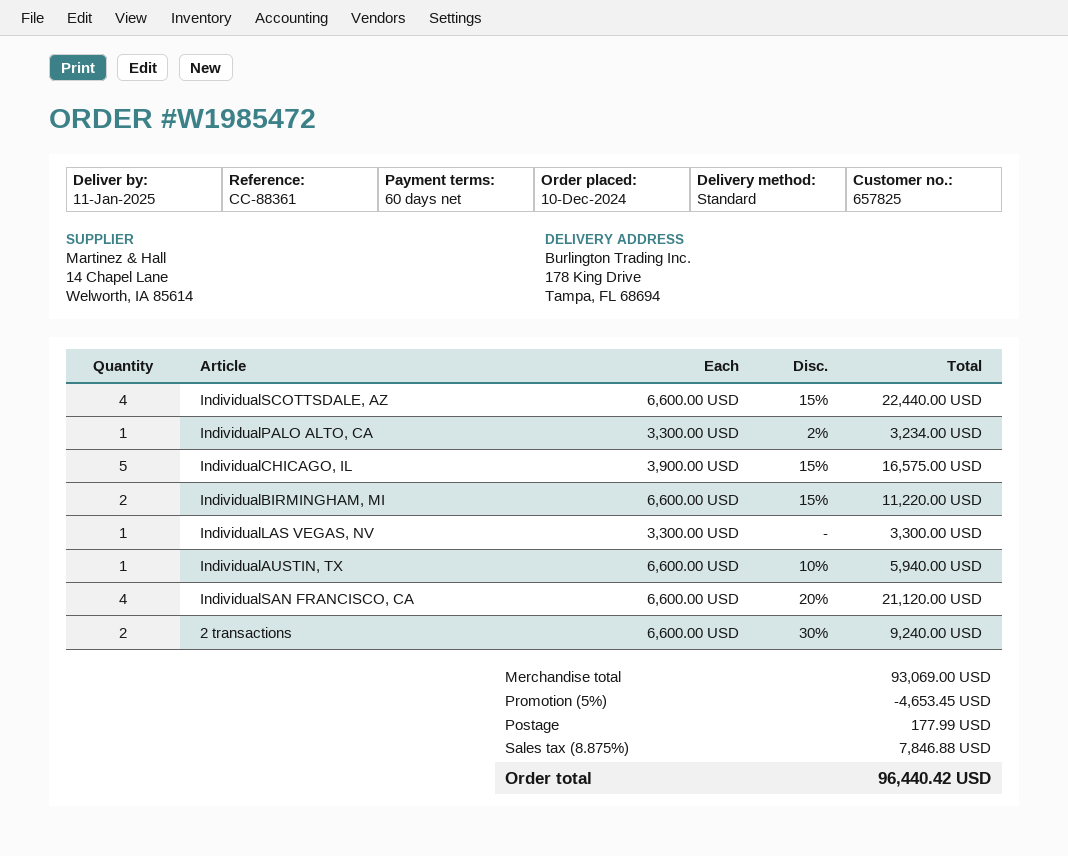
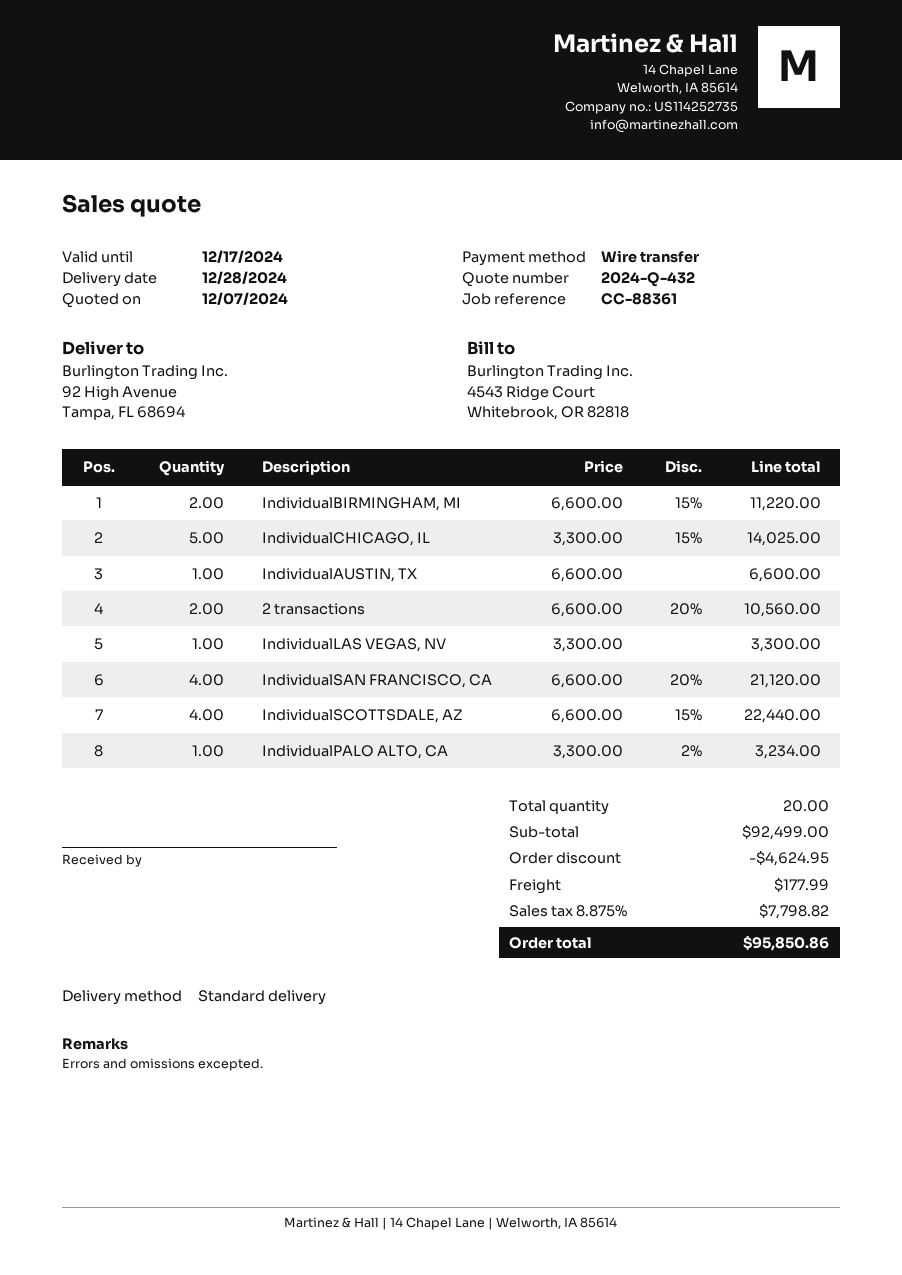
delivery date: 2025-01-11 -> 2024-12-28
ship to: 178 King Drive, Tampa, FL 68694 -> 92 High Avenue, Tampa, FL 68694
IndividualCHICAGO, IL: 5 x 3900.00 - 15% = 16575.00 -> 5 x 3300.00 - 15% = 14025.00
IndividualAUSTIN, TX: 1 x 6600.00 - 10% = 5940.00 -> 1 x 6600.00 = 6600.00
2 transactions: 2 x 6600.00 - 30% = 9240.00 -> 2 x 6600.00 - 20% = 10560.00
subtotal: 93069.00 -> 92499.00
discount: 4653.45 -> 4624.95
tax: 8.875% = 7846.88 -> 8.875% = 7798.82
total: 96440.42 -> 95850.86

